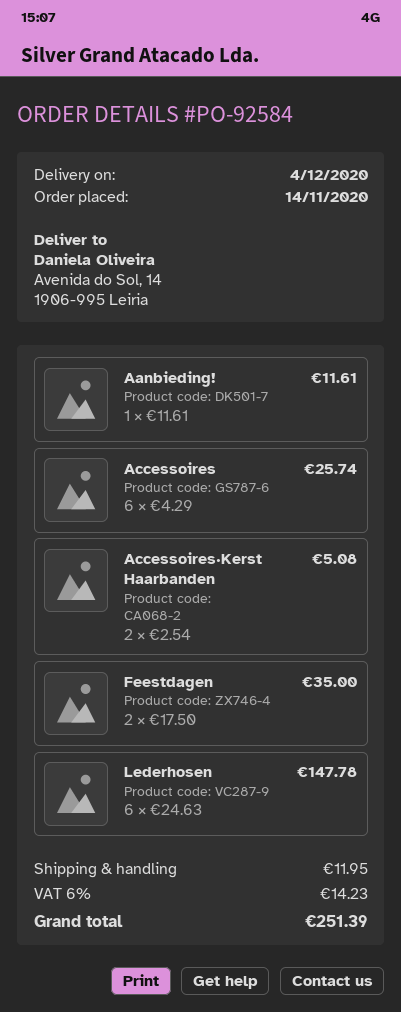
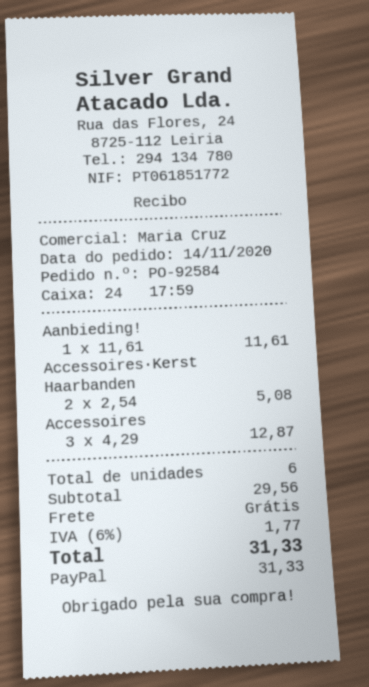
Accessoires: 6 x 4.29 = 25.74 -> 3 x 4.29 = 12.87
Feestdagen: 2 x 17.50 = 35.00 -> none
Lederhosen: 6 x 24.63 = 147.78 -> none
shipping: 11.95 -> 0.00
tax: 6% = 14.23 -> 6% = 1.77
total: 251.39 -> 31.33

